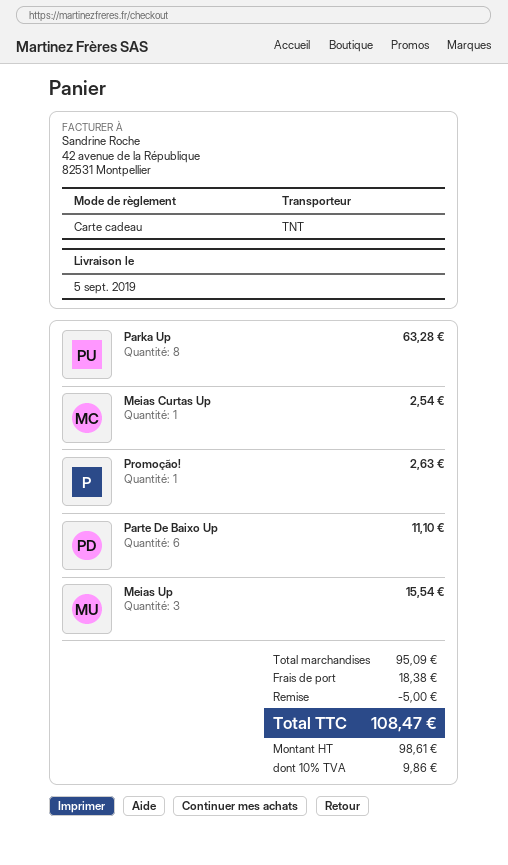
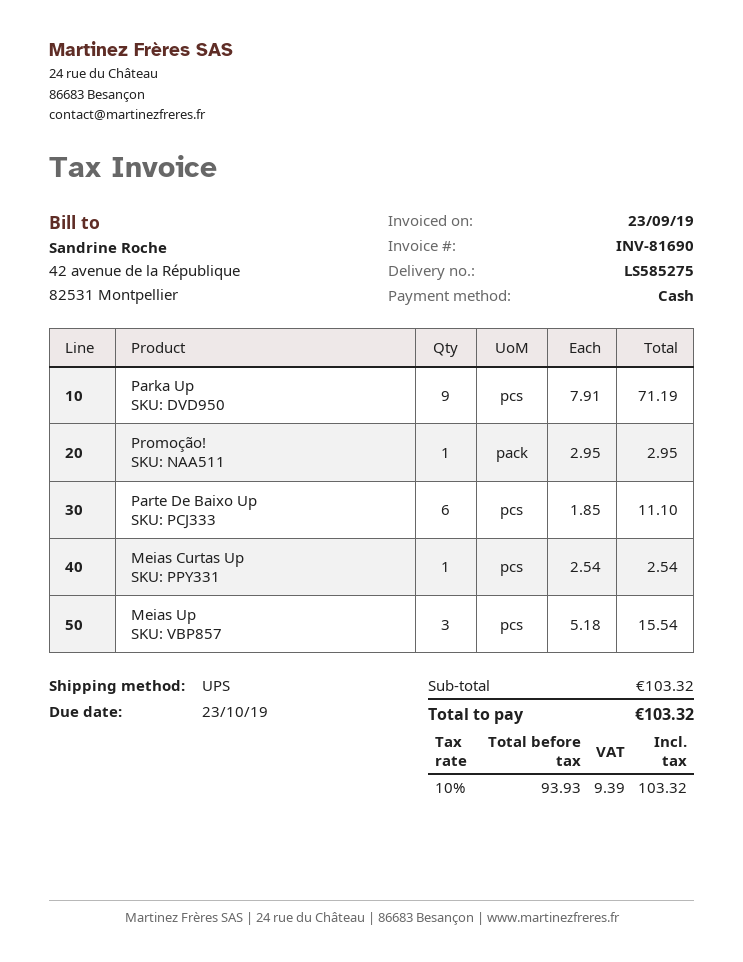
payment method: gift card -> cash
shipping method: TNT -> UPS
Parka Up: 8 for 63.28 -> 9 for 71.19
Promoção!: 1 for 2.63 -> 1 for 2.95
subtotal: 95.09 -> 103.32
discount: 5.00 -> none
shipping: 18.38 -> none
net: 98.61 -> 93.93
tax: 10% = 9.86 -> 10% = 9.39
total: 108.47 -> 103.32

